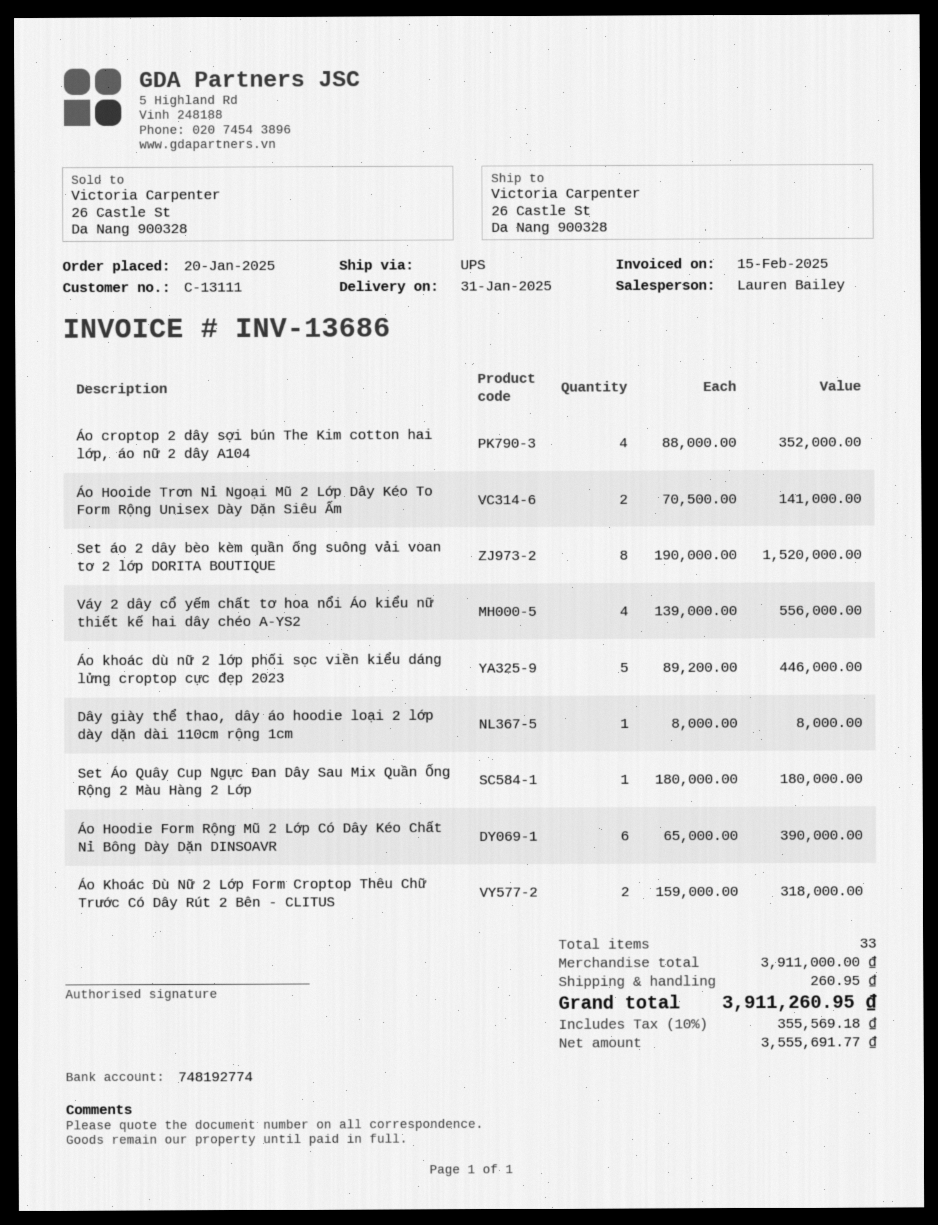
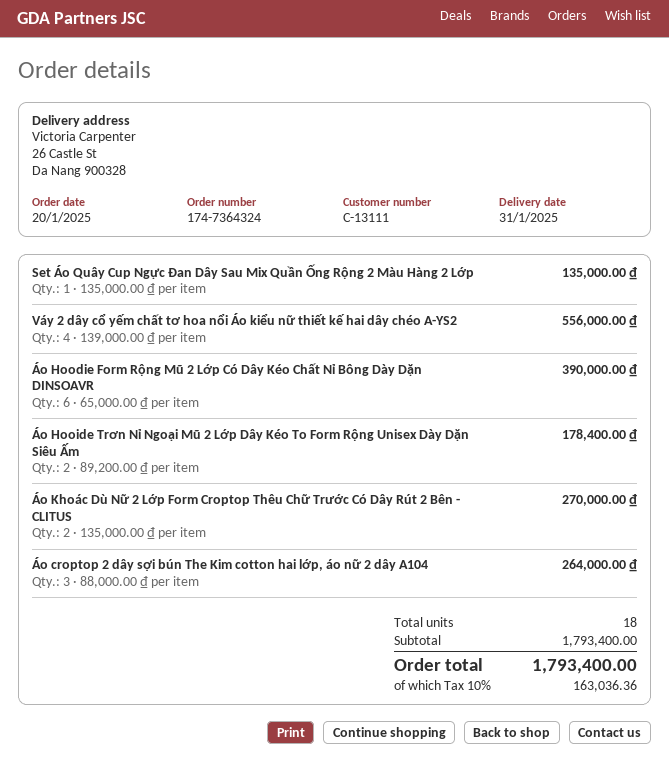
Áo croptop 2 dây sợi bún The Kim cotton hai lớp, áo nữ 2 dây A104: 4 x 88000.00 = 352000.00 -> 3 x 88000.00 = 264000.00
Áo Hooide Trơn Nỉ Ngoại Mũ 2 Lớp Dây Kéo To Form Rộng Unisex Dày Dặn Siêu Ấm: 2 x 70500.00 = 141000.00 -> 2 x 89200.00 = 178400.00
Set áo 2 dây bèo kèm quần ống suông vải voan tơ 2 lớp DORITA BOUTIQUE: 8 x 190000.00 = 1520000.00 -> none
Áo khoác dù nữ 2 lớp phối sọc viền kiểu dáng lửng croptop cực đẹp 2023: 5 x 89200.00 = 446000.00 -> none
Dây giày thể thao, dây áo hoodie loại 2 lớp dày dặn dài 110cm rộng 1cm: 1 x 8000.00 = 8000.00 -> none
Set Áo Quây Cup Ngực Đan Dây Sau Mix Quần Ống Rộng 2 Màu Hàng 2 Lớp: 1 x 180000.00 = 180000.00 -> 1 x 135000.00 = 135000.00
Áo Khoác Dù Nữ 2 Lớp Form Croptop Thêu Chữ Trước Có Dây Rút 2 Bên - CLITUS: 2 x 159000.00 = 318000.00 -> 2 x 135000.00 = 270000.00
total quantity: 33 -> 18
subtotal: 3911000.00 -> 1793400.00
shipping: 260.95 -> none
tax: 10% = 355569.18 -> 10% = 163036.36
total: 3911260.95 -> 1793400.00

